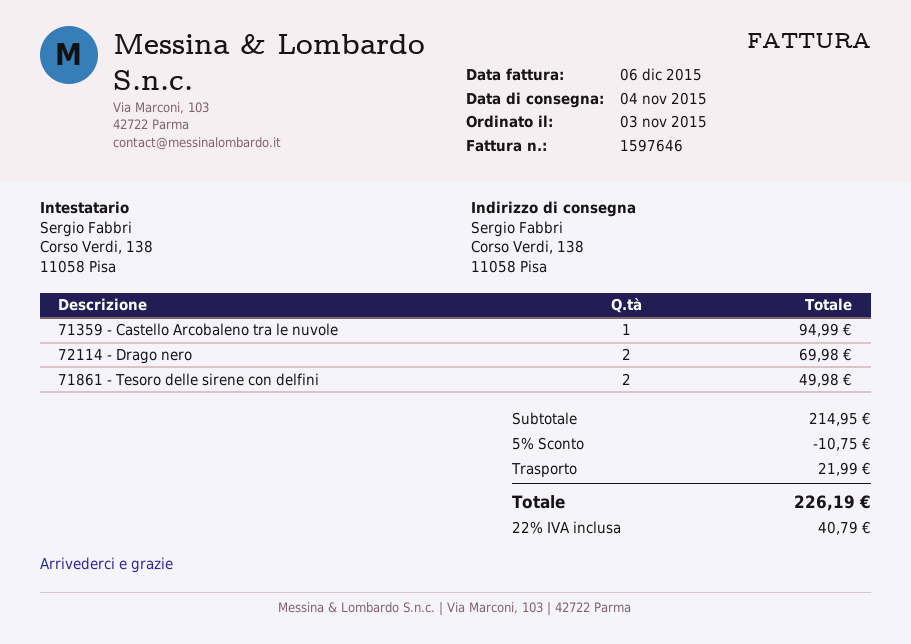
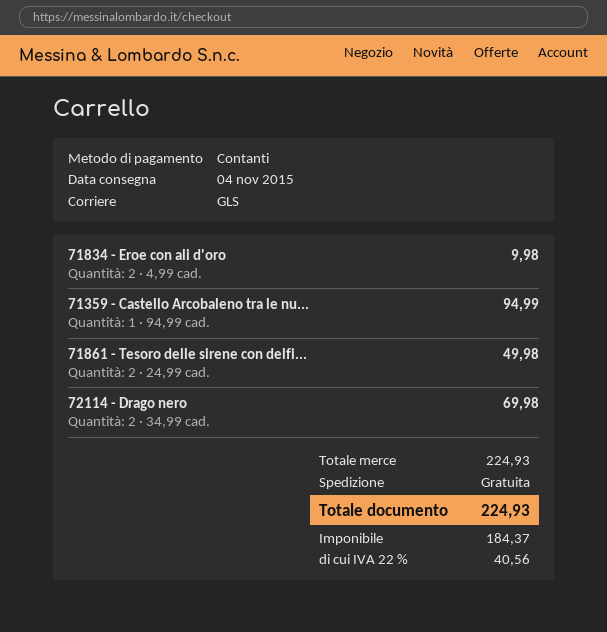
71834 - Eroe con ali d'oro: none -> 2 for 9.98
subtotal: 214.95 -> 224.93
discount: 5% = 10.75 -> none
shipping: 21.99 -> 0.00
tax: 22% = 40.79 -> 22% = 40.56
total: 226.19 -> 224.93

